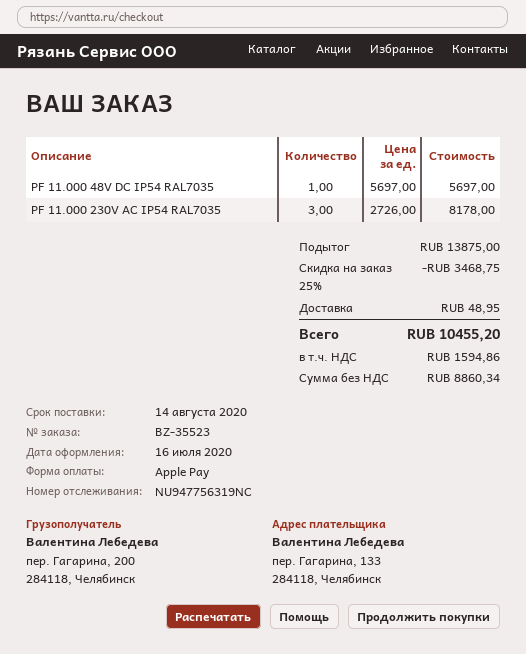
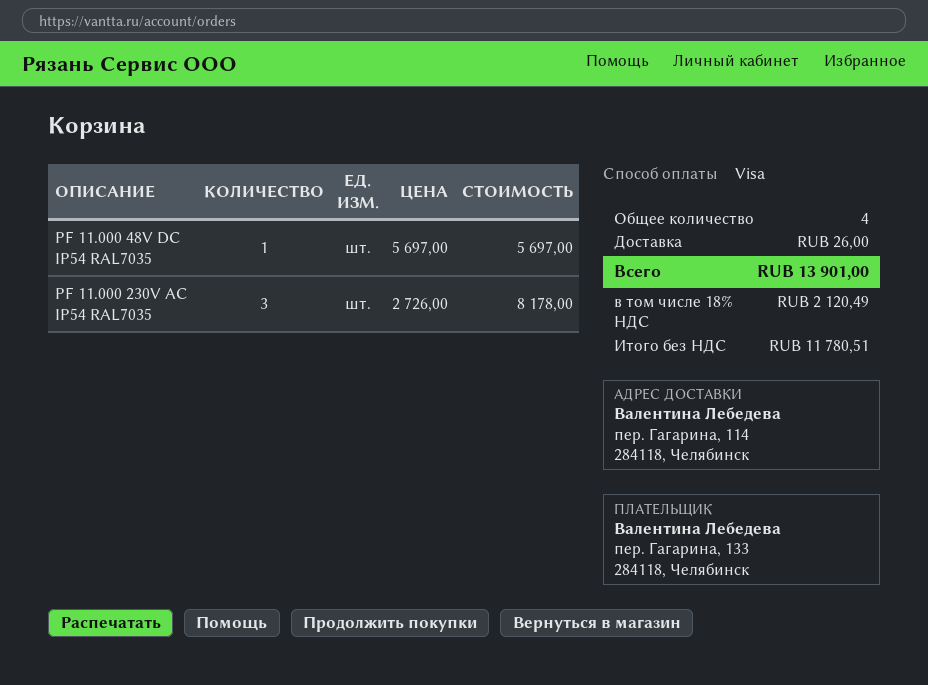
payment method: Apple Pay -> Visa
ship to: пер. Гагарина, 200, 284118, Челябинск -> пер. Гагарина, 114, 284118, Челябинск
discount: 25% = 3468.75 -> none
shipping: 48.95 -> 26.00
net: 8860.34 -> 11780.51
tax: 1594.86 -> 2120.49
total: 10455.20 -> 13901.00

